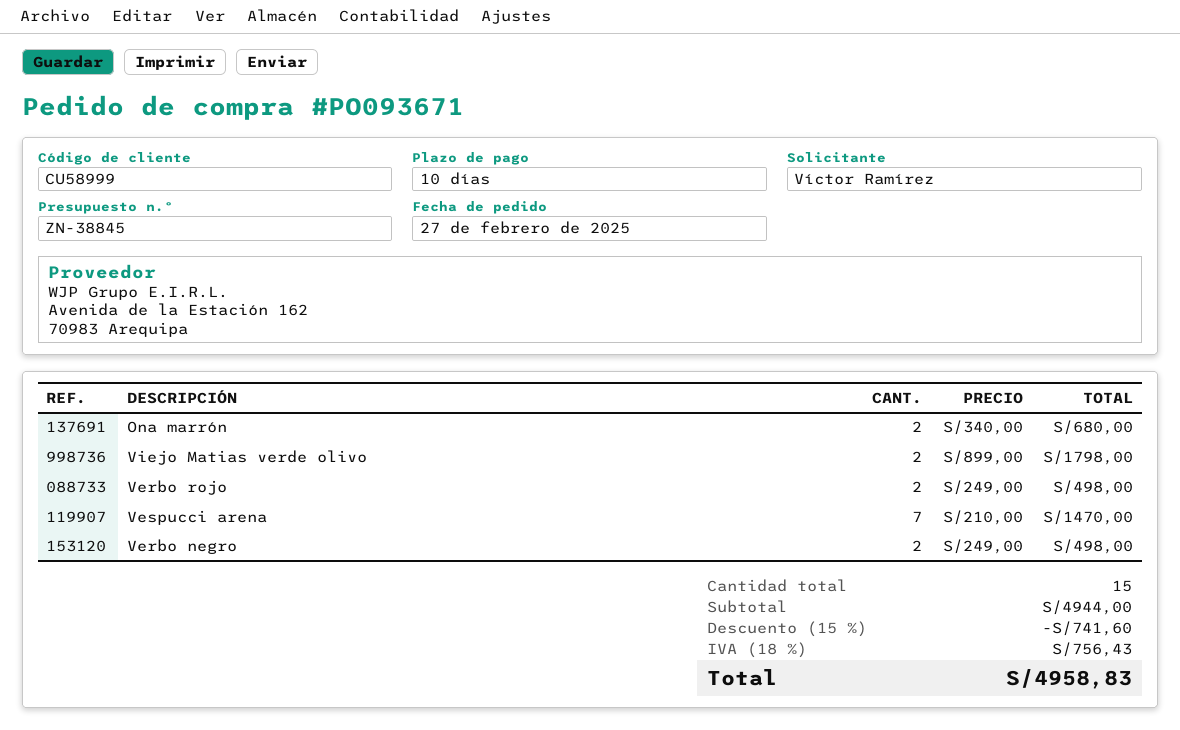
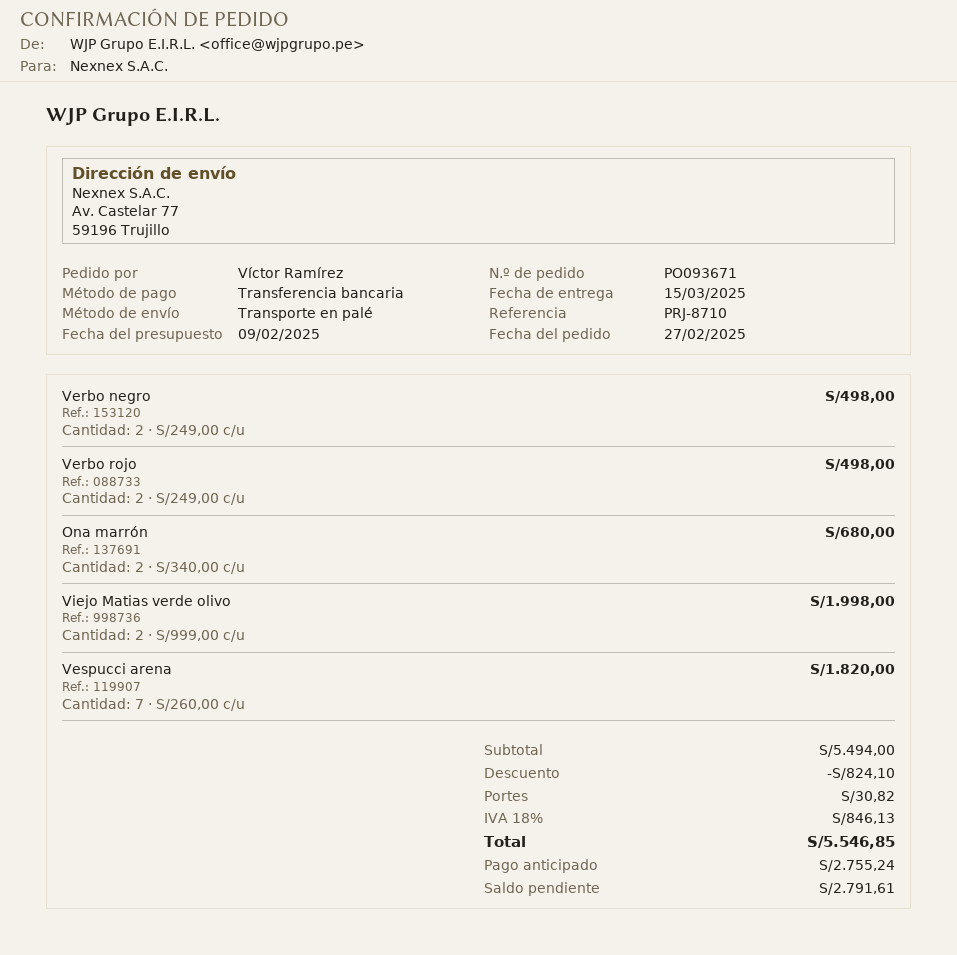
Viejo Matias verde olivo: 2 x 899.00 = 1798.00 -> 2 x 999.00 = 1998.00
Vespucci arena: 7 x 210.00 = 1470.00 -> 7 x 260.00 = 1820.00
subtotal: 4944.00 -> 5494.00
discount: 741.60 -> 824.10
shipping: none -> 30.82
tax: 18% = 756.43 -> 18% = 846.13
total: 4958.83 -> 5546.85

